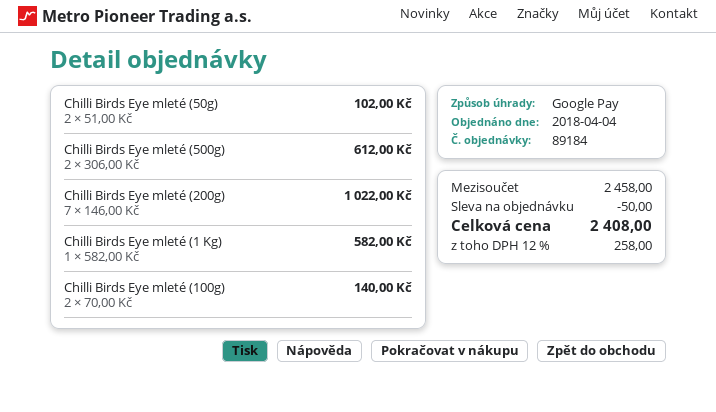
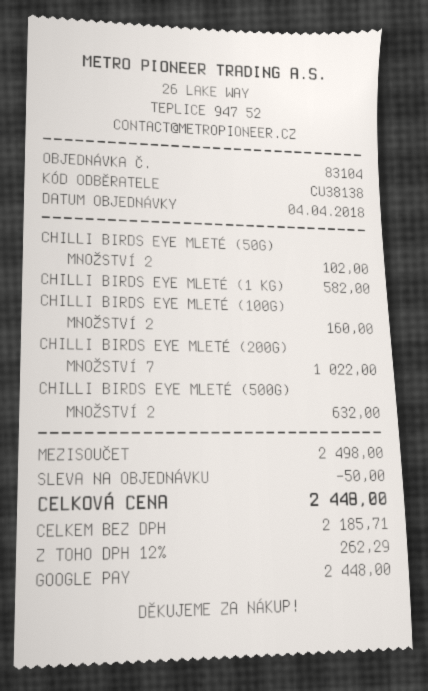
order number: 89184 -> 83104
Chilli Birds Eye mleté (500g): 2 for 612.00 -> 2 for 632.00
Chilli Birds Eye mleté (100g): 2 for 140.00 -> 2 for 160.00
subtotal: 2458.00 -> 2498.00
tax: 12% = 258.00 -> 12% = 262.29
total: 2408.00 -> 2448.00

